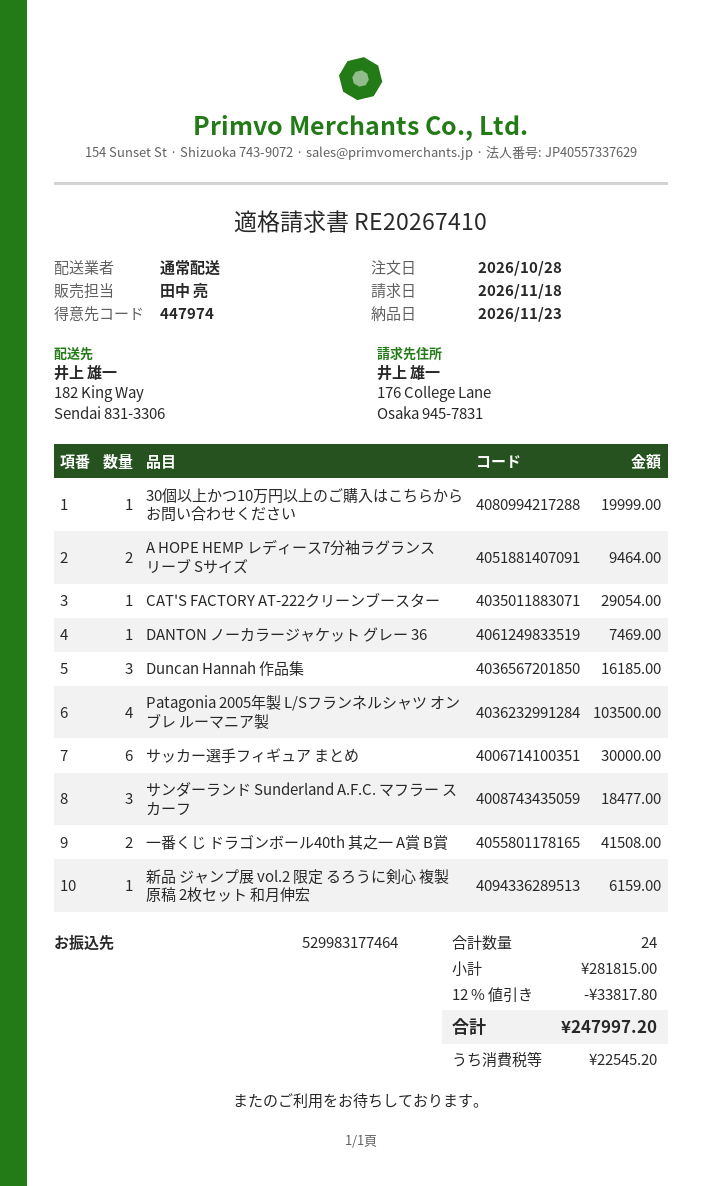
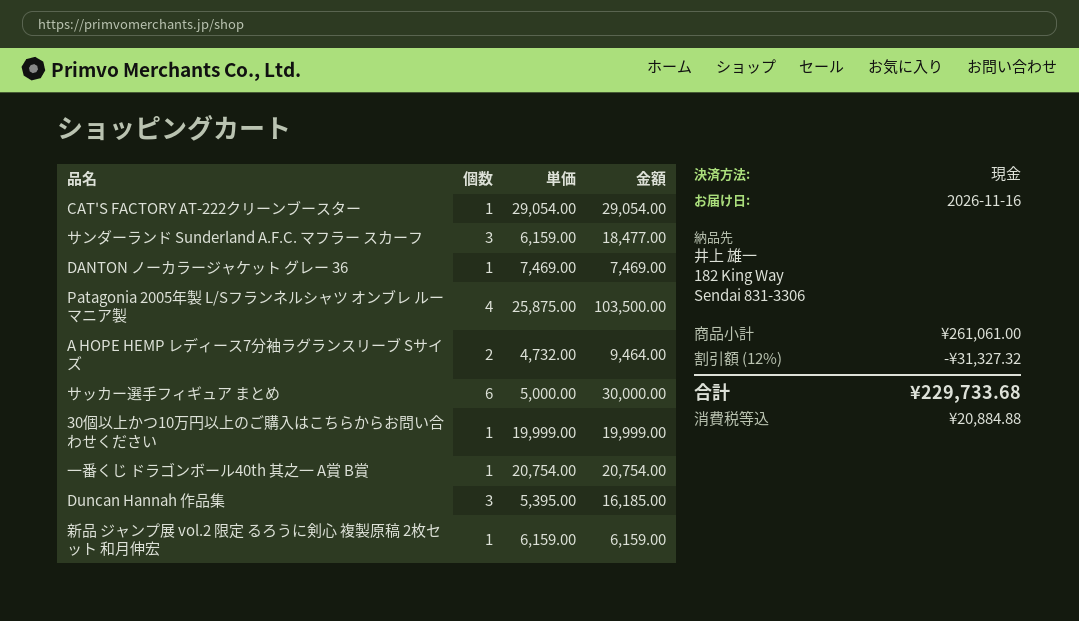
delivery date: 2026-11-23 -> 2026-11-16
一番くじ ドラゴンボール40th 其之一 A賞 B賞: 2 for 41508.00 -> 1 for 20754.00
subtotal: 281815.00 -> 261061.00
discount: 12% = 33817.80 -> 12% = 31327.32
tax: 22545.20 -> 20884.88
total: 247997.20 -> 229733.68

